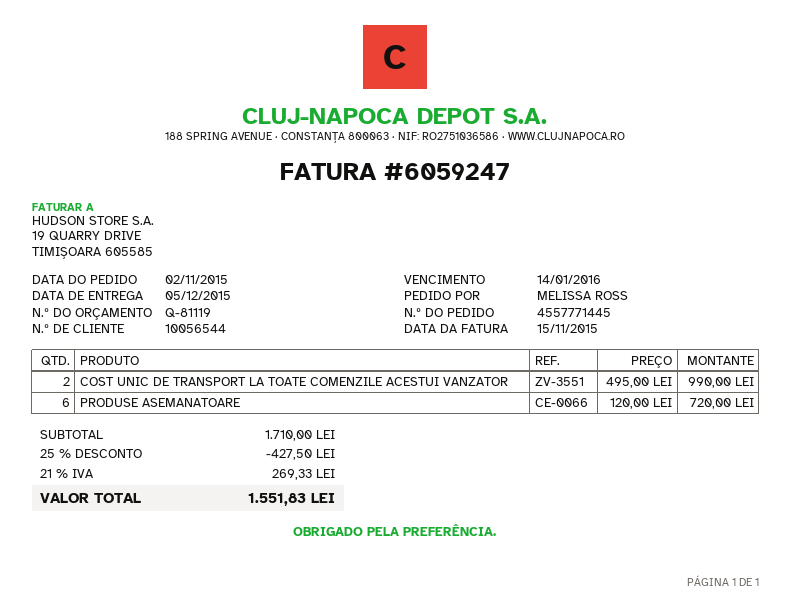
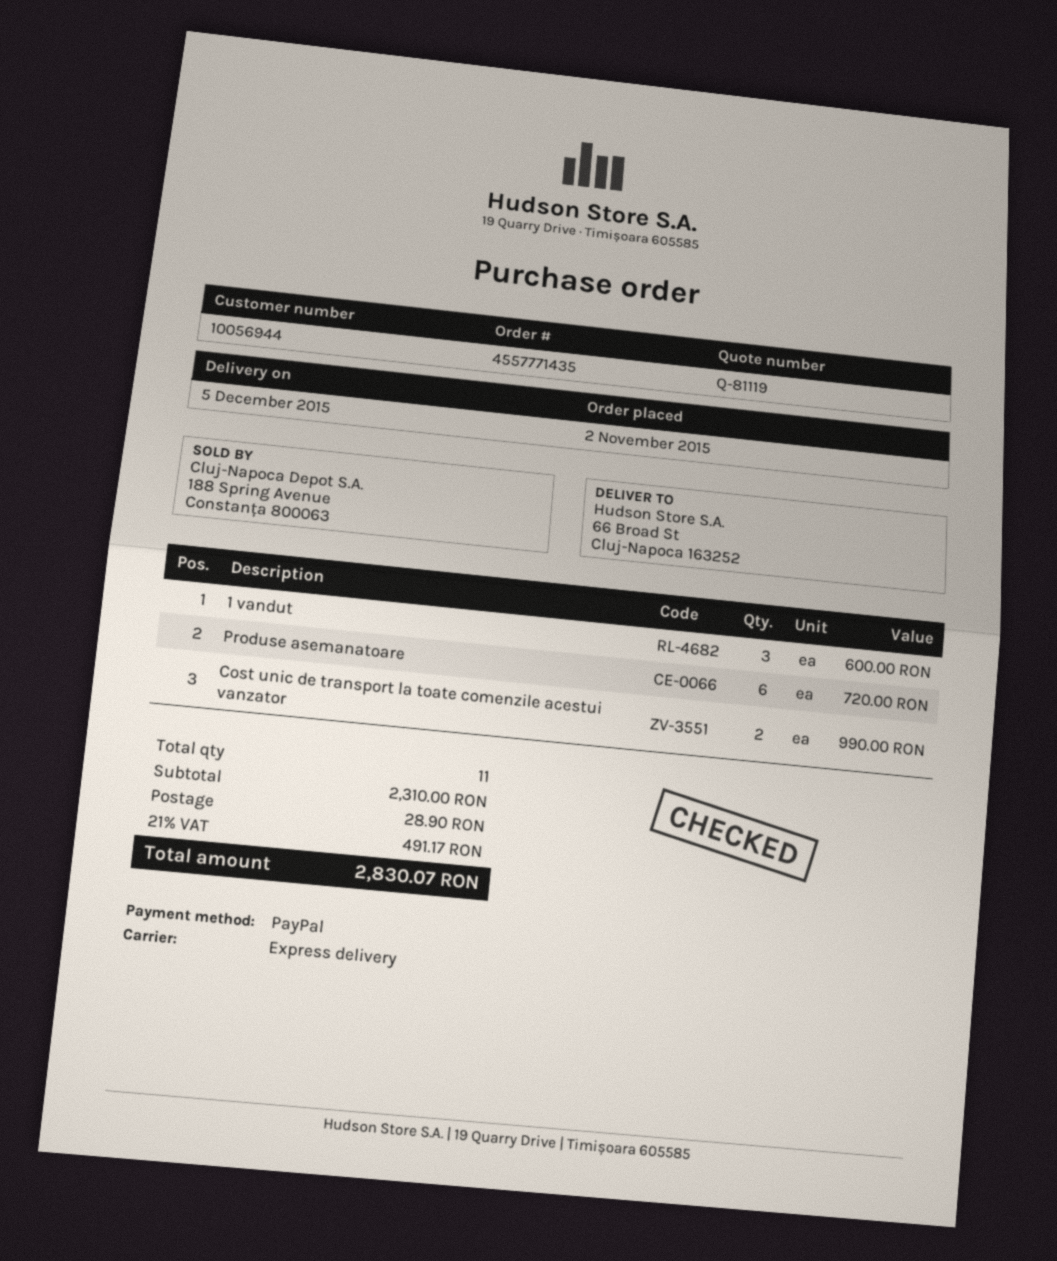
order number: 4557771445 -> 4557771435
customer number: 10056544 -> 10056944
1 vandut: none -> 3 for 600.00
subtotal: 1710.00 -> 2310.00
discount: 25% = 427.50 -> none
shipping: none -> 28.90
tax: 21% = 269.33 -> 21% = 491.17
total: 1551.83 -> 2830.07

